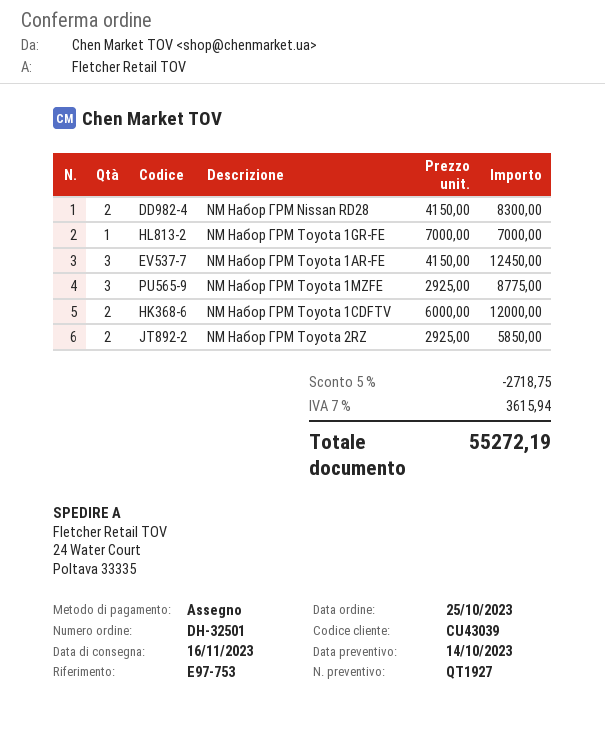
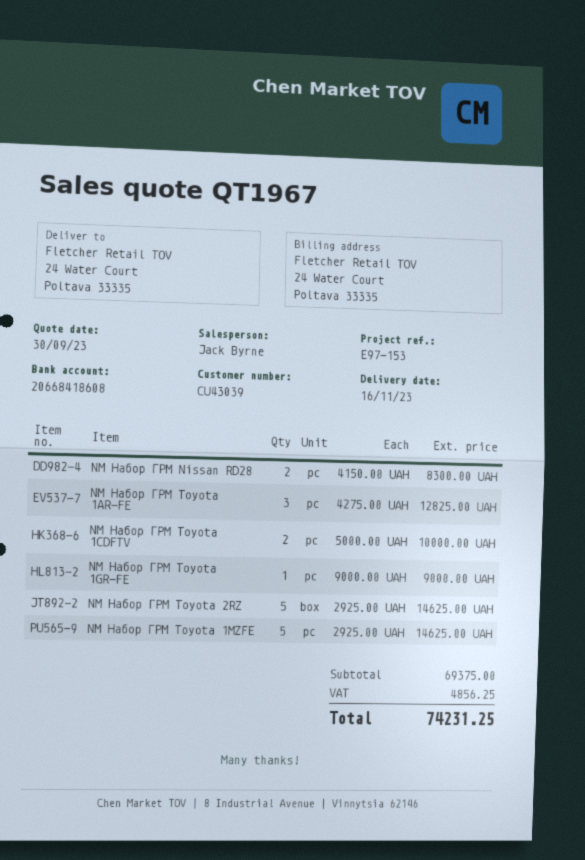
quote number: QT1927 -> QT1967
quote date: 2023-10-14 -> 2023-09-30
reference: E97-753 -> E97-153
NM Набор ГРМ Toyota 1GR-FE: 1 x 7000.00 = 7000.00 -> 1 x 9000.00 = 9000.00
NM Набор ГРМ Toyota 1AR-FE: 3 x 4150.00 = 12450.00 -> 3 x 4275.00 = 12825.00
NM Набор ГРМ Toyota 1MZFE: 3 x 2925.00 = 8775.00 -> 5 x 2925.00 = 14625.00
NM Набор ГРМ Toyota 1CDFTV: 2 x 6000.00 = 12000.00 -> 2 x 5000.00 = 10000.00
NM Набор ГРМ Toyota 2RZ: 2 x 2925.00 = 5850.00 -> 5 x 2925.00 = 14625.00
discount: 5% = 2718.75 -> none
tax: 3615.94 -> 4856.25
total: 55272.19 -> 74231.25

